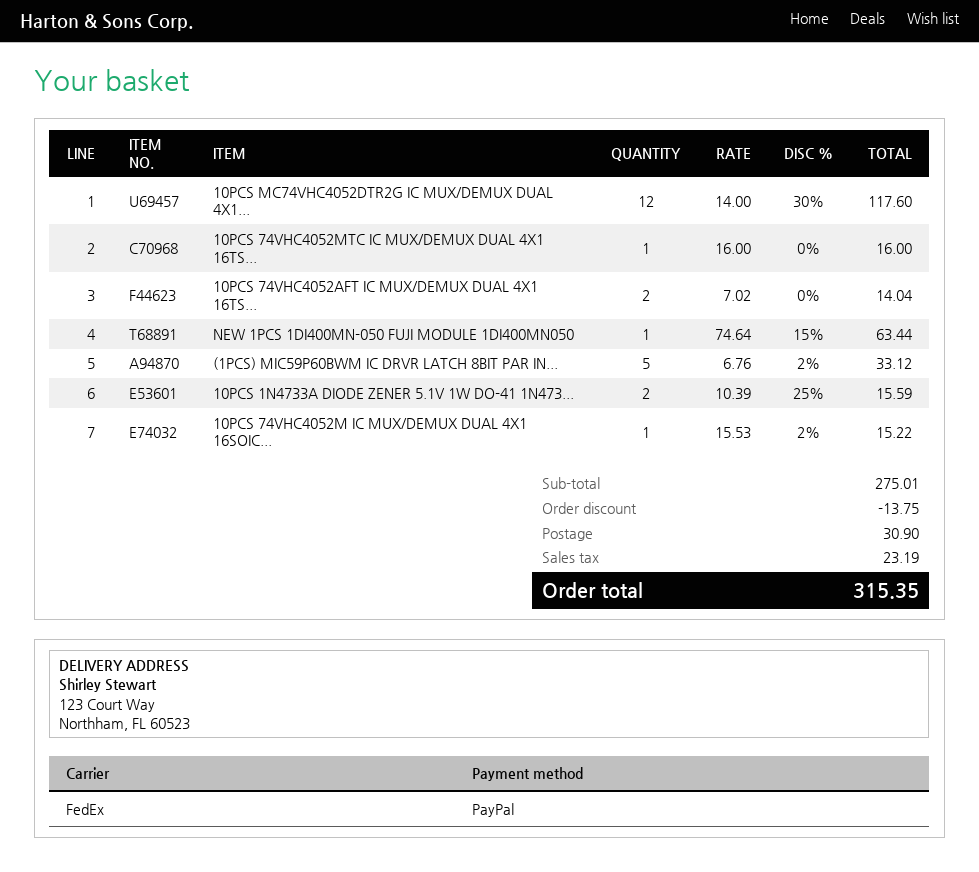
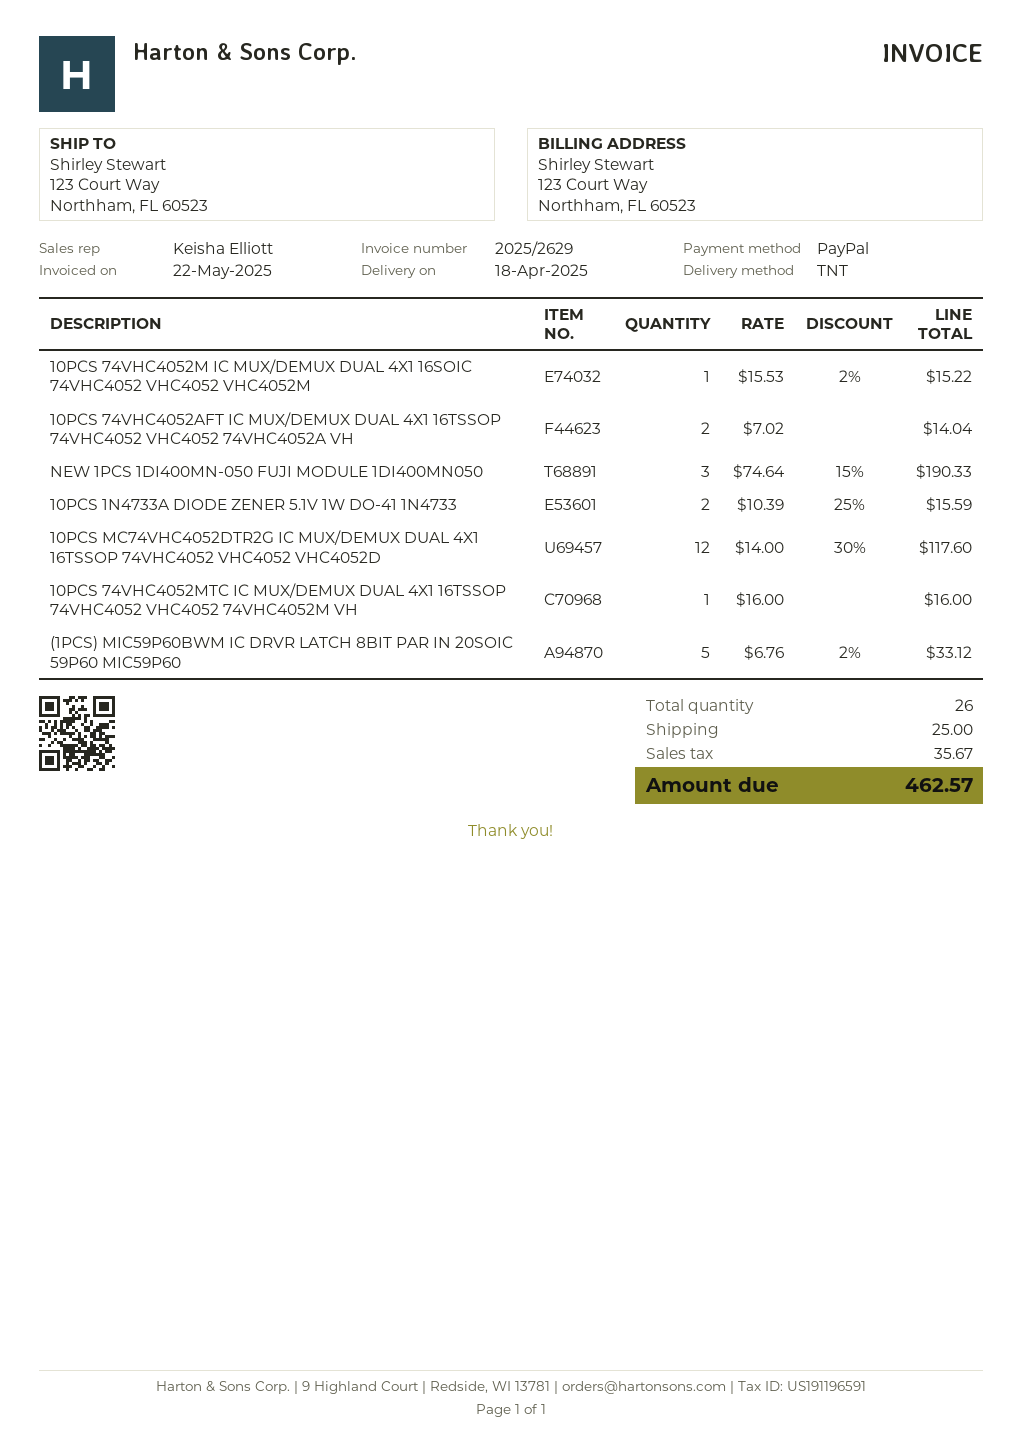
shipping method: FedEx -> TNT
NEW 1PCS 1DI400MN-050 FUJI MODULE 1DI400MN050: 1 x 74.64 - 15% = 63.44 -> 3 x 74.64 - 15% = 190.33
discount: 13.75 -> none
shipping: 30.90 -> 25.00
tax: 23.19 -> 35.67
total: 315.35 -> 462.57

